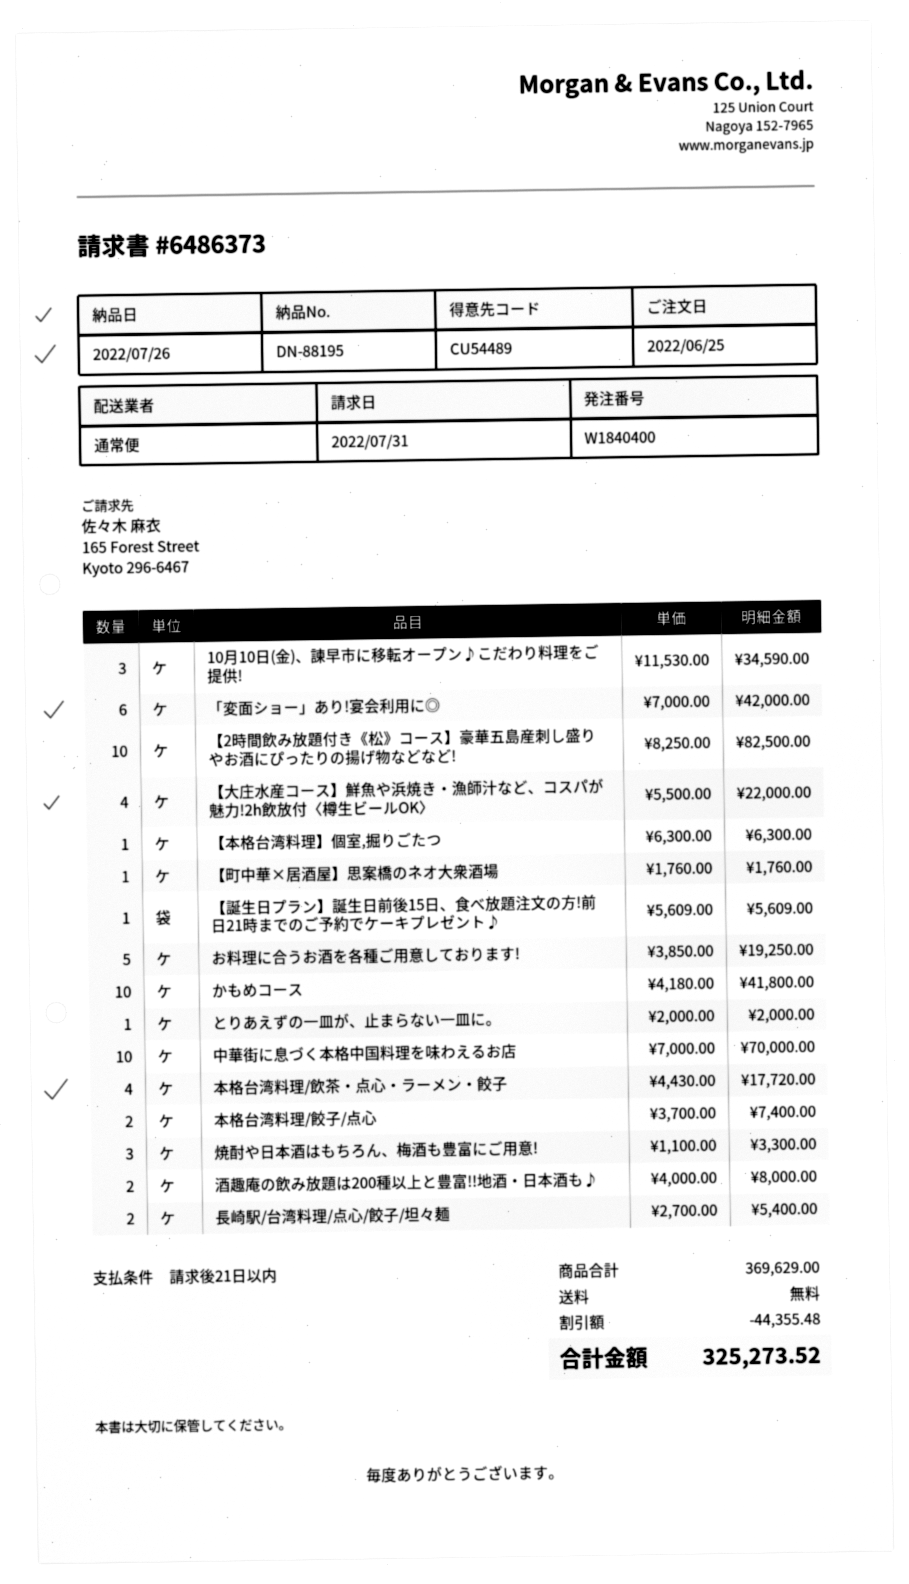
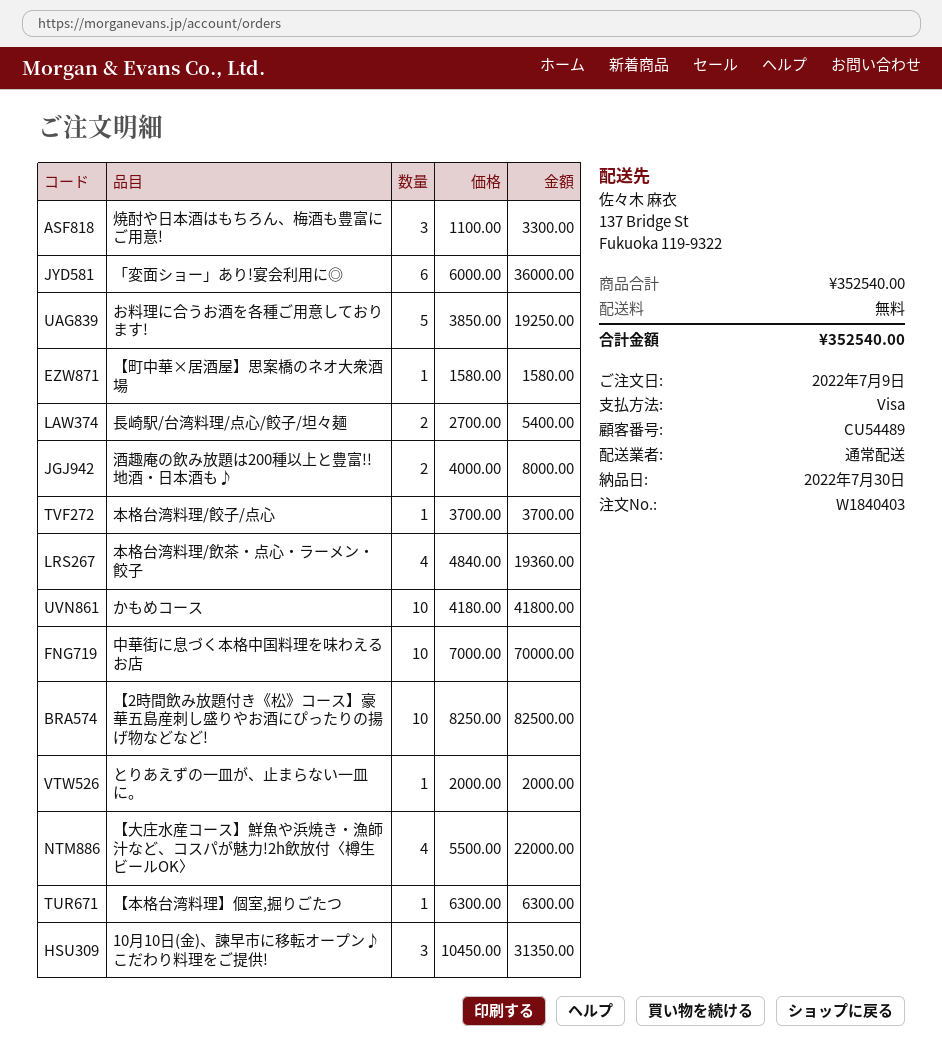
order number: W1840400 -> W1840403
order date: 2022-06-25 -> 2022-07-09
delivery date: 2022-07-26 -> 2022-07-30
10月10日(金)、諫早市に移転オープン♪こだわり料理をご提供!: 3 x 11530.00 = 34590.00 -> 3 x 10450.00 = 31350.00
「変面ショー」あり!宴会利用に◎: 6 x 7000.00 = 42000.00 -> 6 x 6000.00 = 36000.00
【町中華×居酒屋】思案橋のネオ大衆酒場: 1 x 1760.00 = 1760.00 -> 1 x 1580.00 = 1580.00
【誕生日プラン】誕生日前後15日、食べ放題注文の方!前日21時までのご予約でケーキプレゼント♪: 1 x 5609.00 = 5609.00 -> none
本格台湾料理/飲茶・点心・ラーメン・餃子: 4 x 4430.00 = 17720.00 -> 4 x 4840.00 = 19360.00
本格台湾料理/餃子/点心: 2 x 3700.00 = 7400.00 -> 1 x 3700.00 = 3700.00
subtotal: 369629.00 -> 352540.00
discount: 44355.48 -> none
total: 325273.52 -> 352540.00

